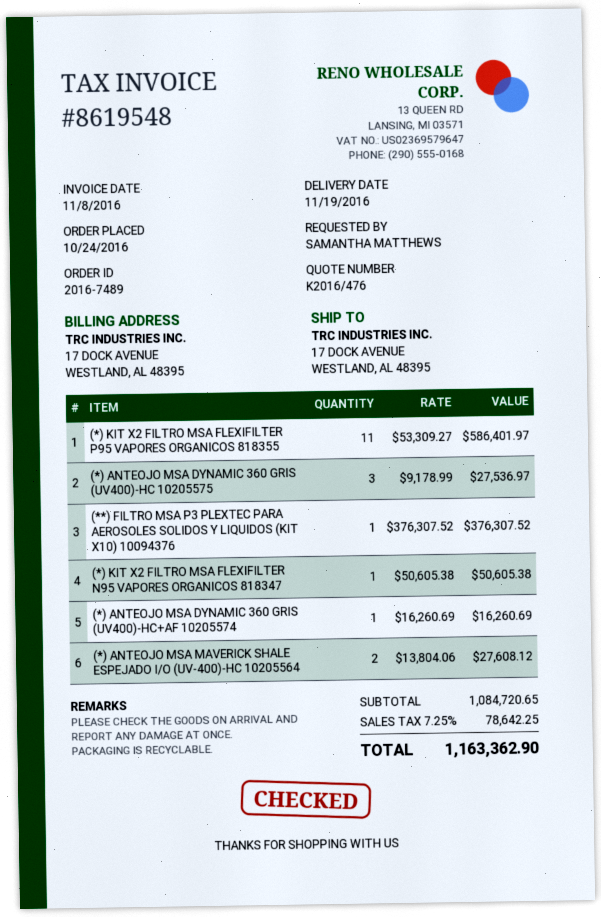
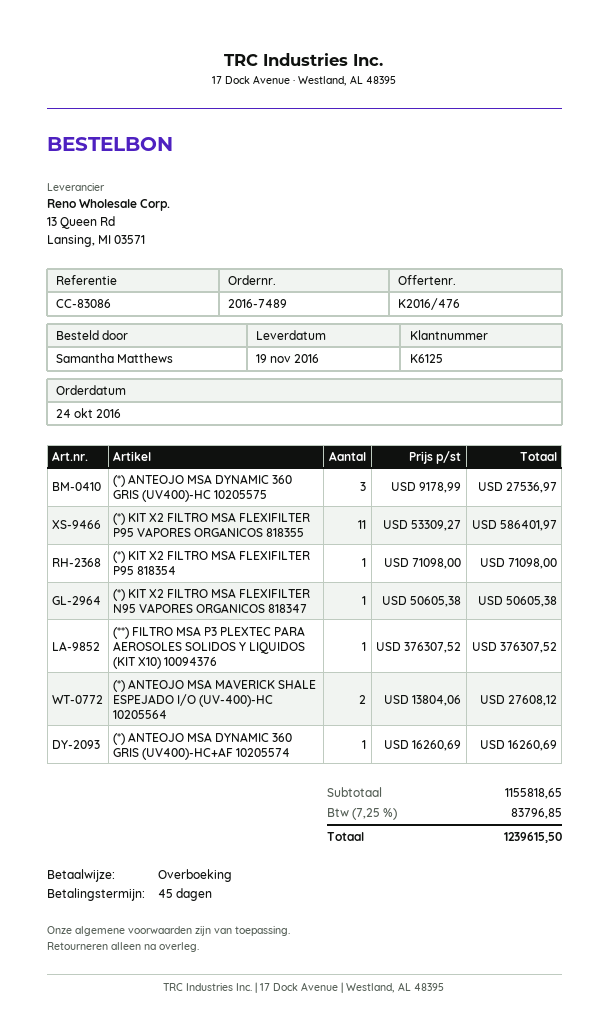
(*) KIT X2 FILTRO MSA FLEXIFILTER P95 818354: none -> 1 x 71098.00 = 71098.00
subtotal: 1084720.65 -> 1155818.65
tax: 7.25% = 78642.25 -> 7.25% = 83796.85
total: 1163362.90 -> 1239615.50

